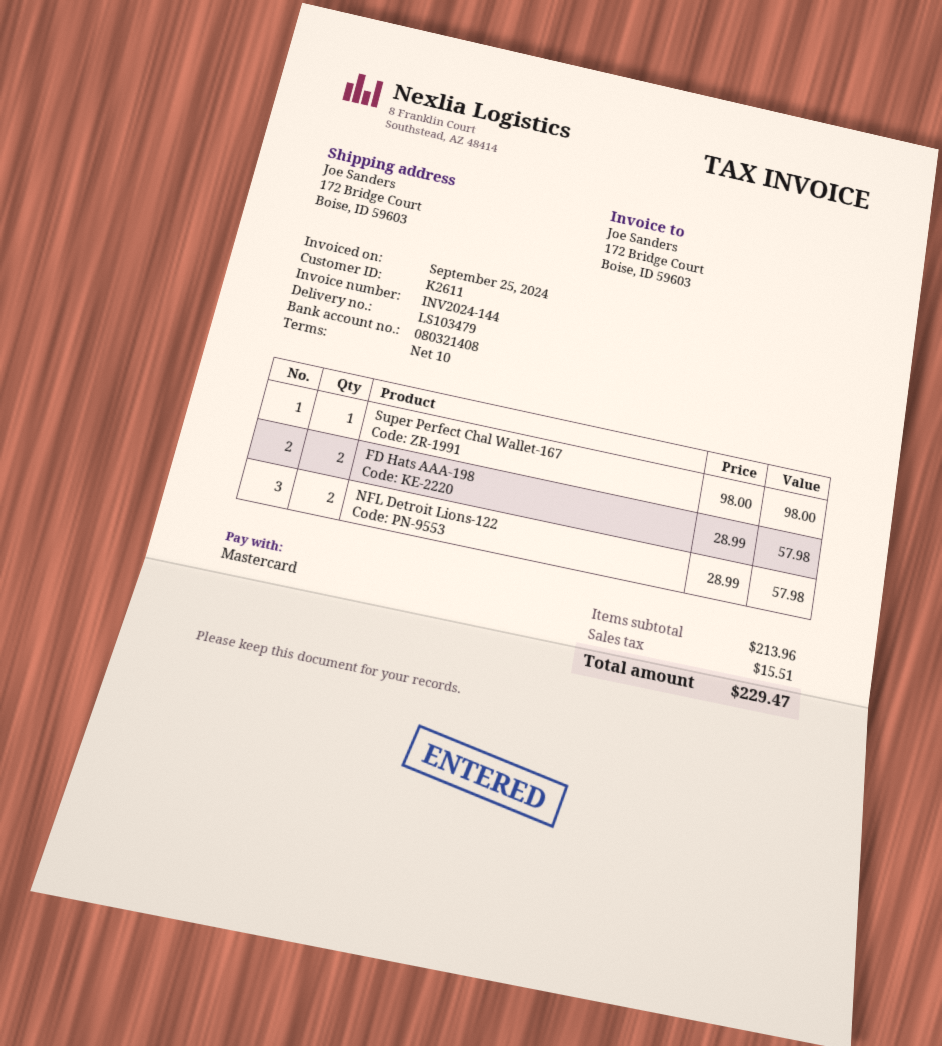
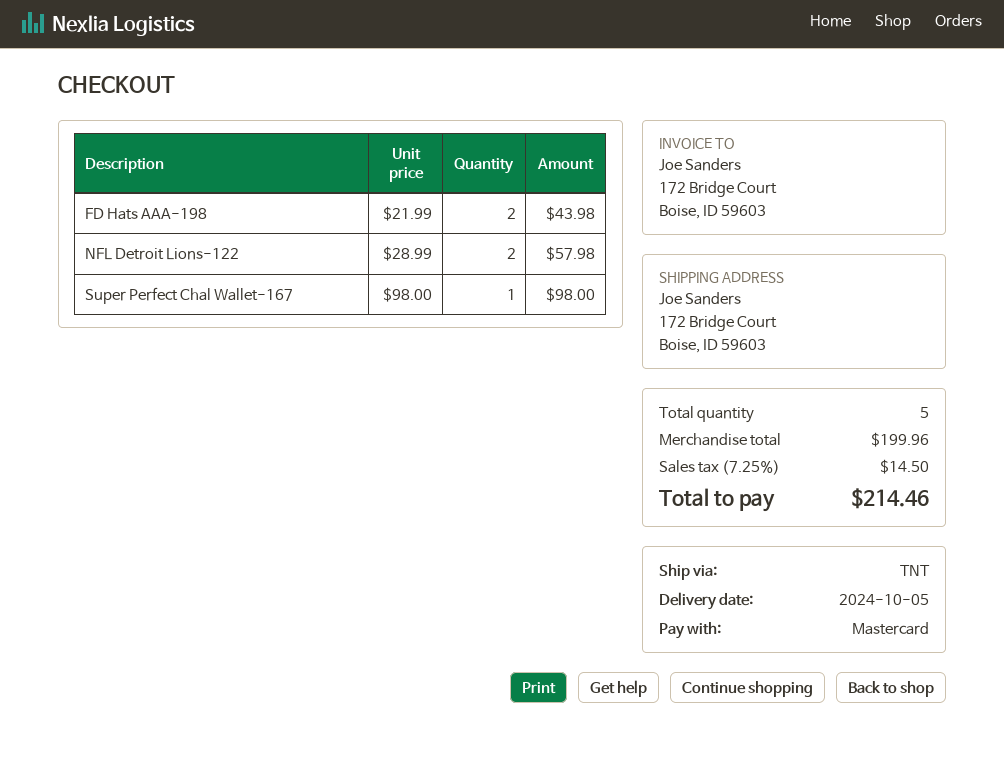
FD Hats AAA-198: 2 x 28.99 = 57.98 -> 2 x 21.99 = 43.98
subtotal: 213.96 -> 199.96
tax: 15.51 -> 14.50
total: 229.47 -> 214.46

